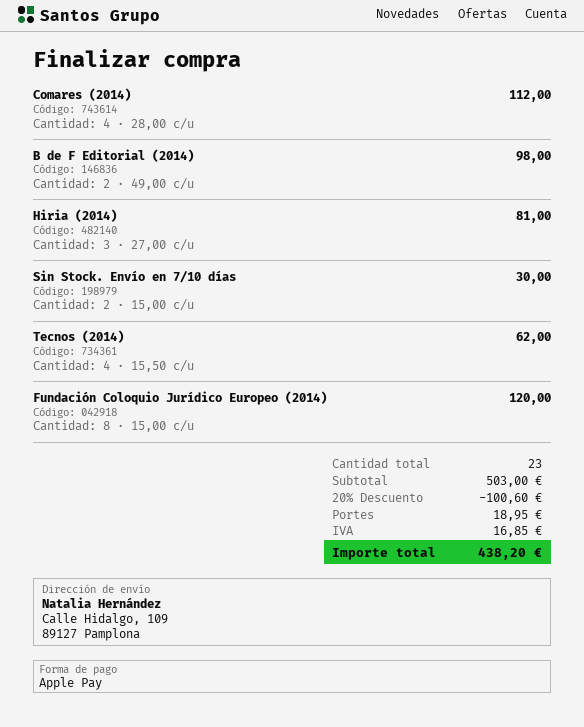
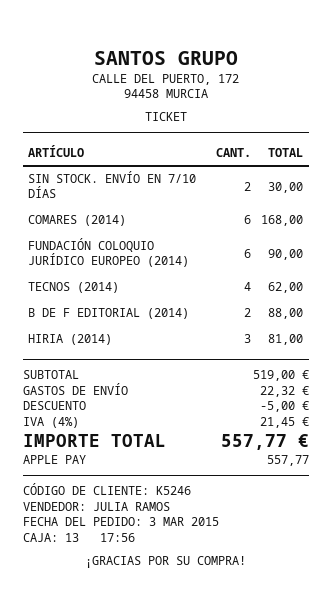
Comares (2014): 4 for 112.00 -> 6 for 168.00
B de F Editorial (2014): 2 for 98.00 -> 2 for 88.00
Fundación Coloquio Jurídico Europeo (2014): 8 for 120.00 -> 6 for 90.00
subtotal: 503.00 -> 519.00
discount: 100.60 -> 5.00
shipping: 18.95 -> 22.32
tax: 16.85 -> 21.45
total: 438.20 -> 557.77

